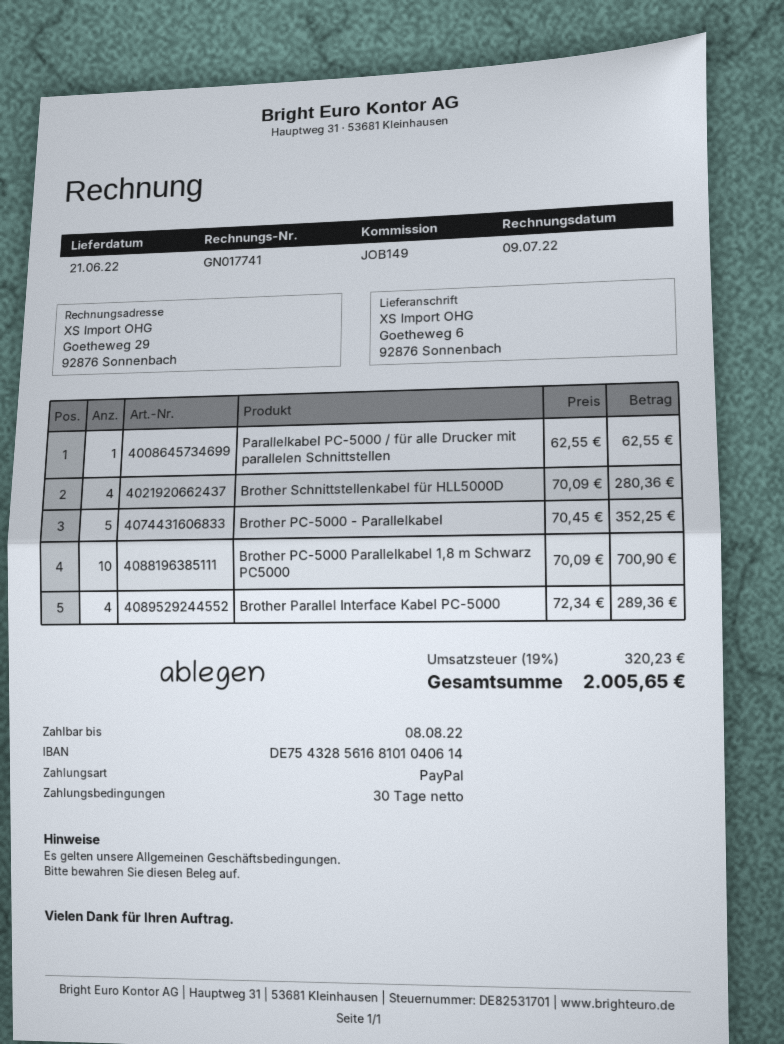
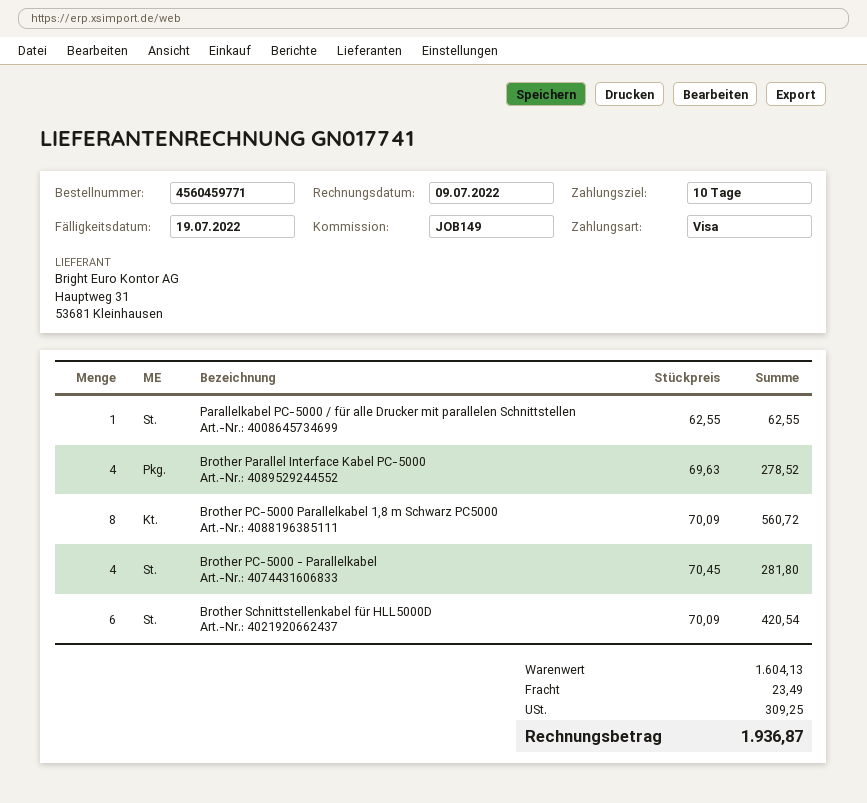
payment terms: 30 days -> 10 days
due date: 2022-08-08 -> 2022-07-19
payment method: PayPal -> Visa
Brother Schnittstellenkabel für HLL5000D: 4 x 70.09 = 280.36 -> 6 x 70.09 = 420.54
Brother PC-5000 - Parallelkabel: 5 x 70.45 = 352.25 -> 4 x 70.45 = 281.80
Brother PC-5000 Parallelkabel 1,8 m Schwarz PC5000: 10 x 70.09 = 700.90 -> 8 x 70.09 = 560.72
Brother Parallel Interface Kabel PC-5000: 4 x 72.34 = 289.36 -> 4 x 69.63 = 278.52
shipping: none -> 23.49
tax: 320.23 -> 309.25
total: 2005.65 -> 1936.87

